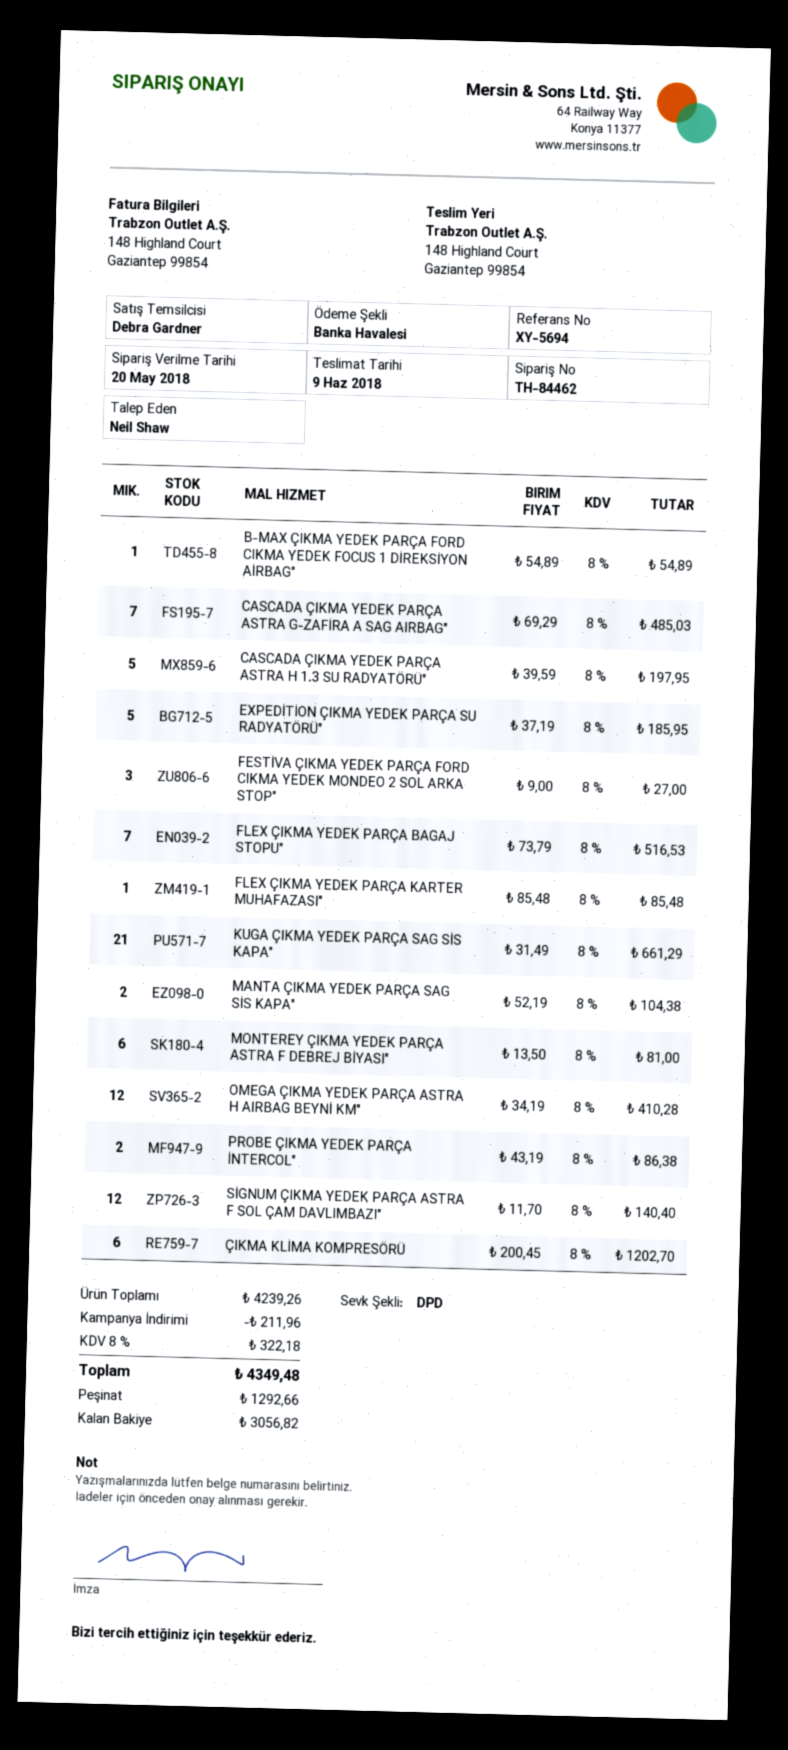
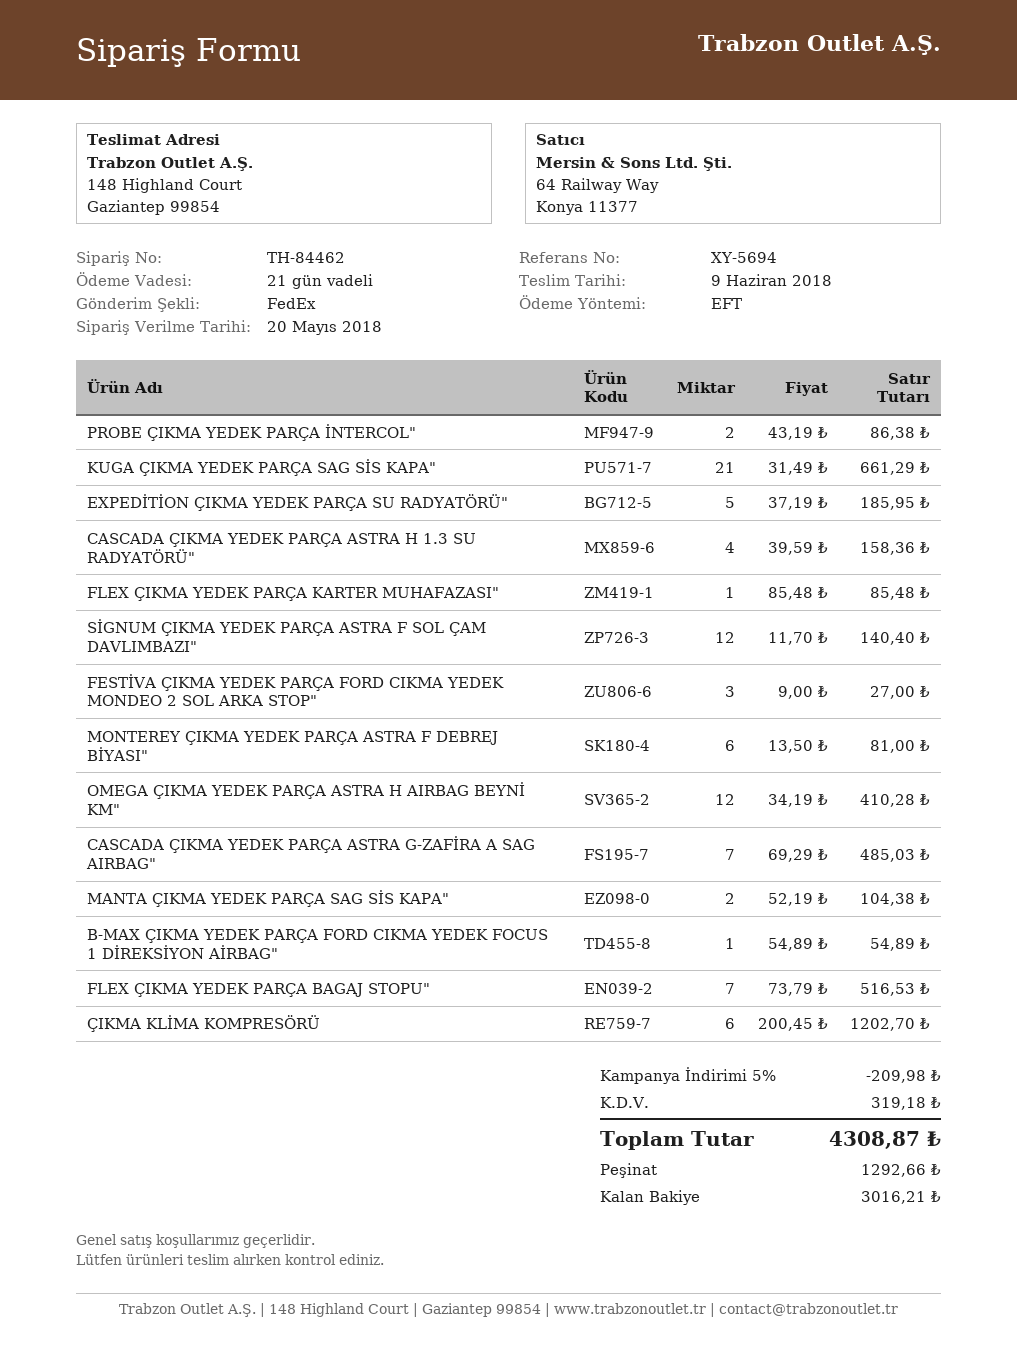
shipping method: DPD -> FedEx
CASCADA ÇIKMA YEDEK PARÇA ASTRA H 1.3 SU RADYATÖRÜ": 5 x 39.59 = 197.95 -> 4 x 39.59 = 158.36
discount: 211.96 -> 209.98
tax: 322.18 -> 319.18
total: 4349.48 -> 4308.87
balance: 3056.82 -> 3016.21

